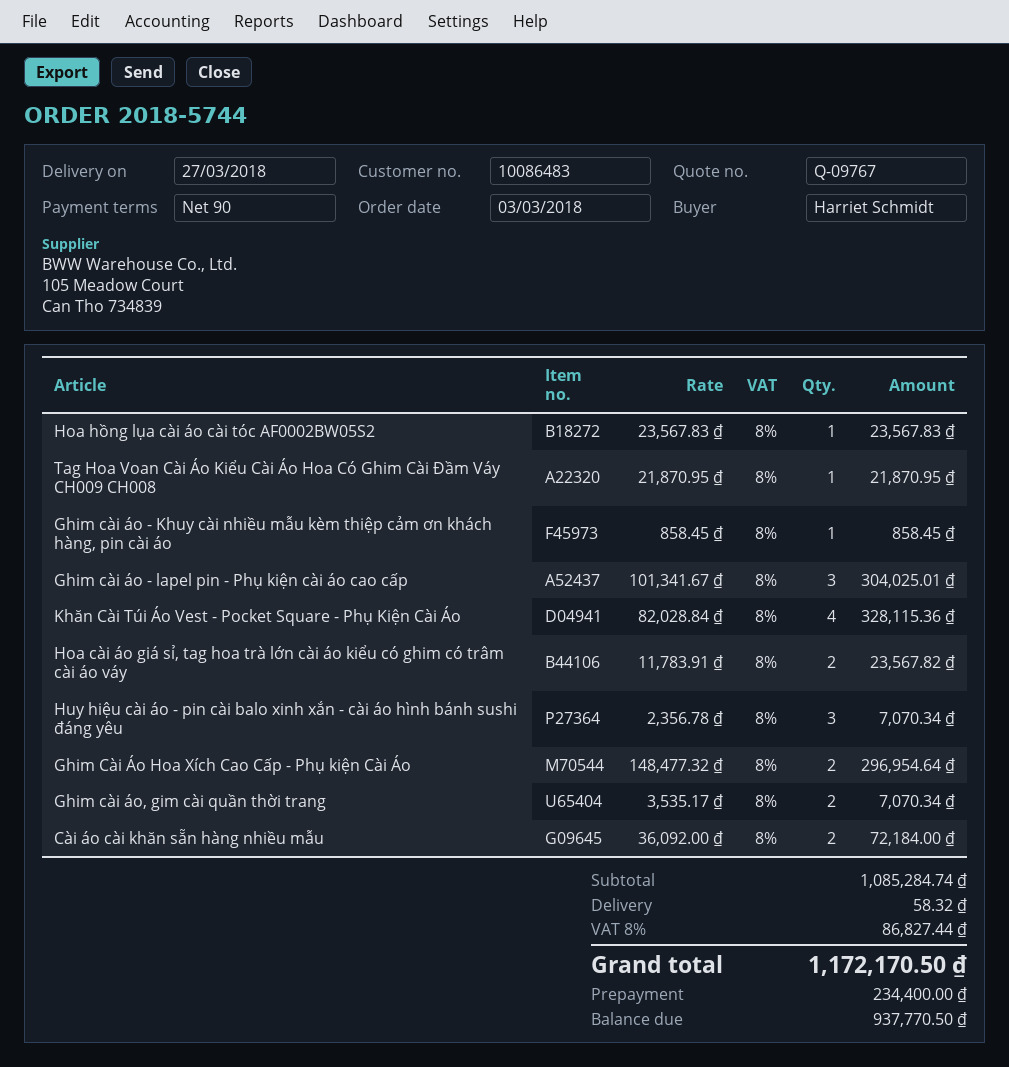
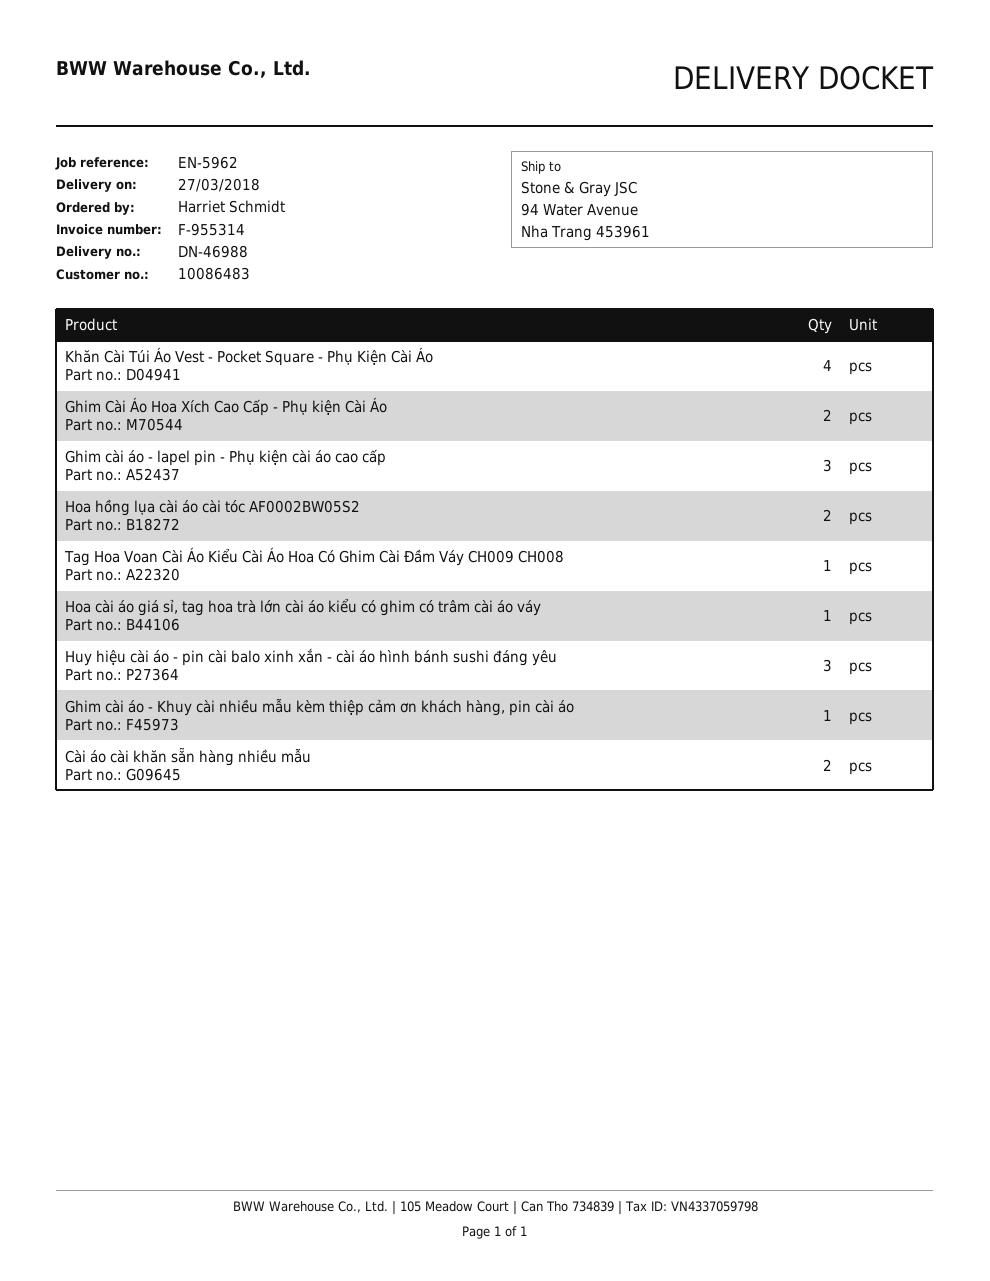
Hoa hồng lụa cài áo cài tóc AF0002BW05S2: 1 -> 2
Hoa cài áo giá sỉ, tag hoa trà lớn cài áo kiểu có ghim có trâm cài áo váy: 2 -> 1
Ghim cài áo, gim cài quần thời trang: 2 -> none

